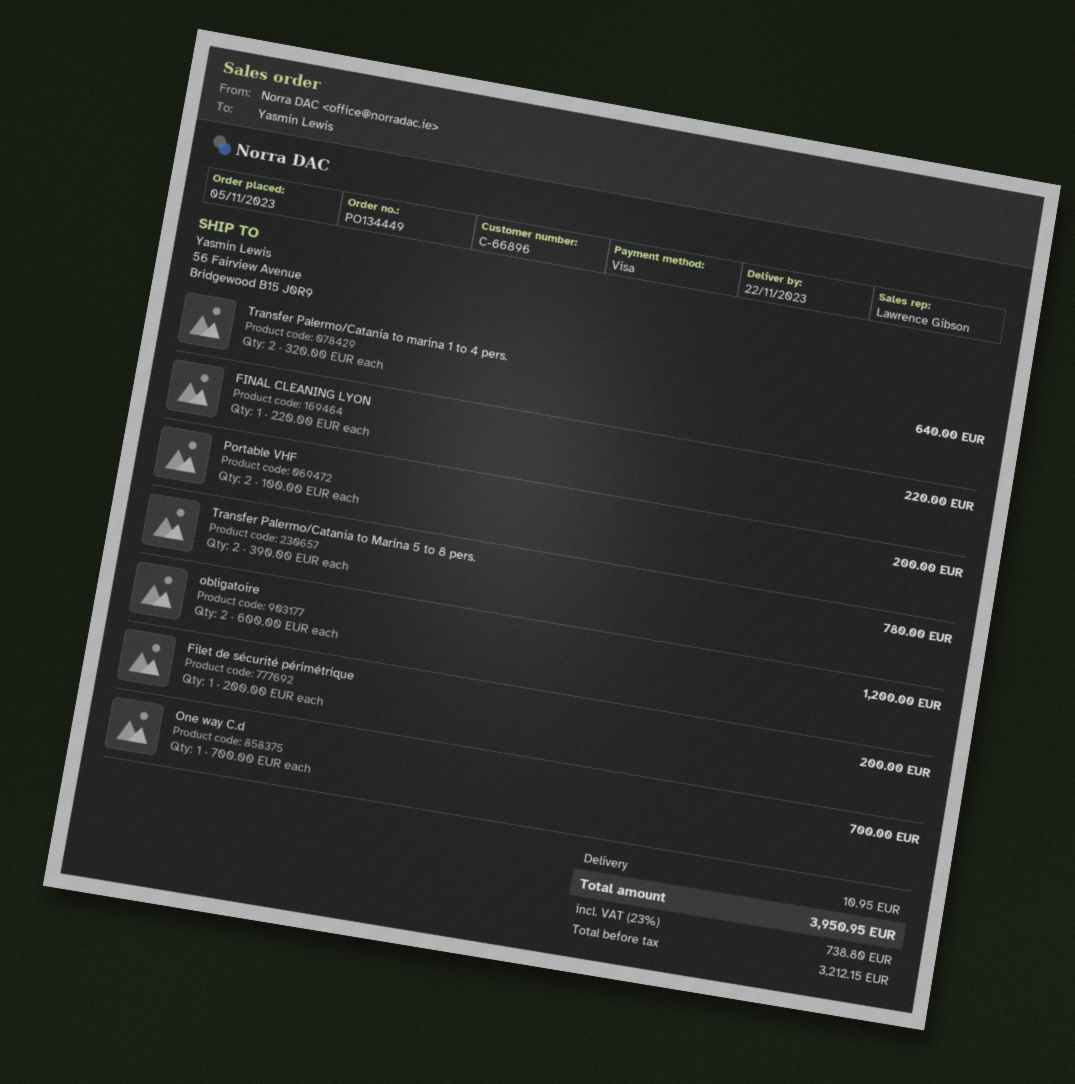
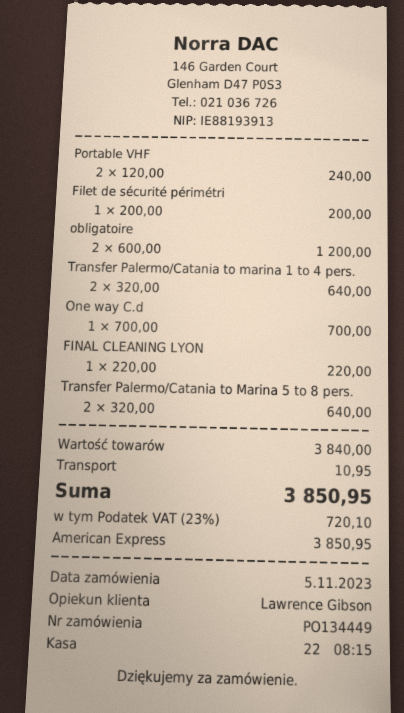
payment method: Visa -> American Express
Portable VHF: 2 x 100.00 = 200.00 -> 2 x 120.00 = 240.00
Transfer Palermo/Catania to Marina 5 to 8 pers.: 2 x 390.00 = 780.00 -> 2 x 320.00 = 640.00
tax: 23% = 738.80 -> 23% = 720.10
total: 3950.95 -> 3850.95

